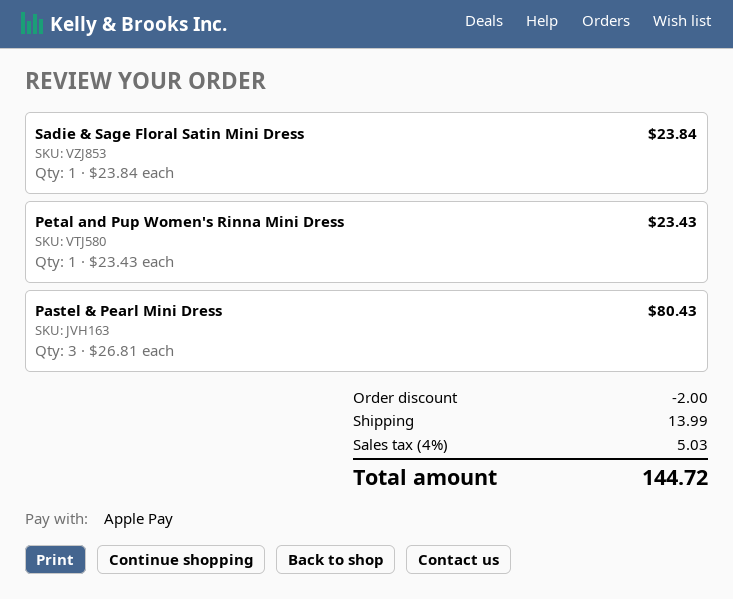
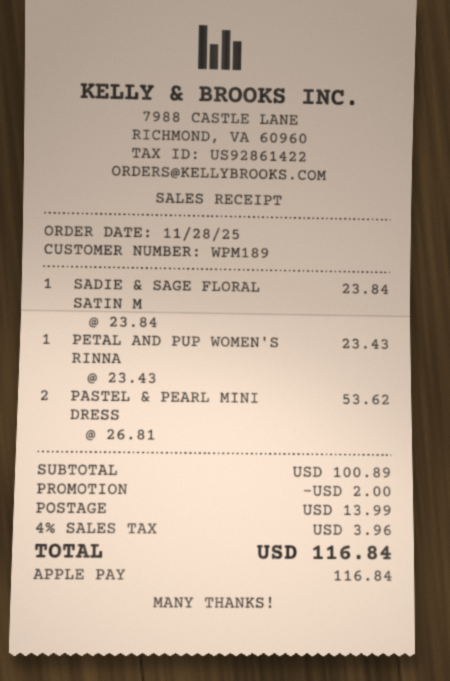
Pastel & Pearl Mini Dress: 3 x 26.81 = 80.43 -> 2 x 26.81 = 53.62
tax: 4% = 5.03 -> 4% = 3.96
total: 144.72 -> 116.84

